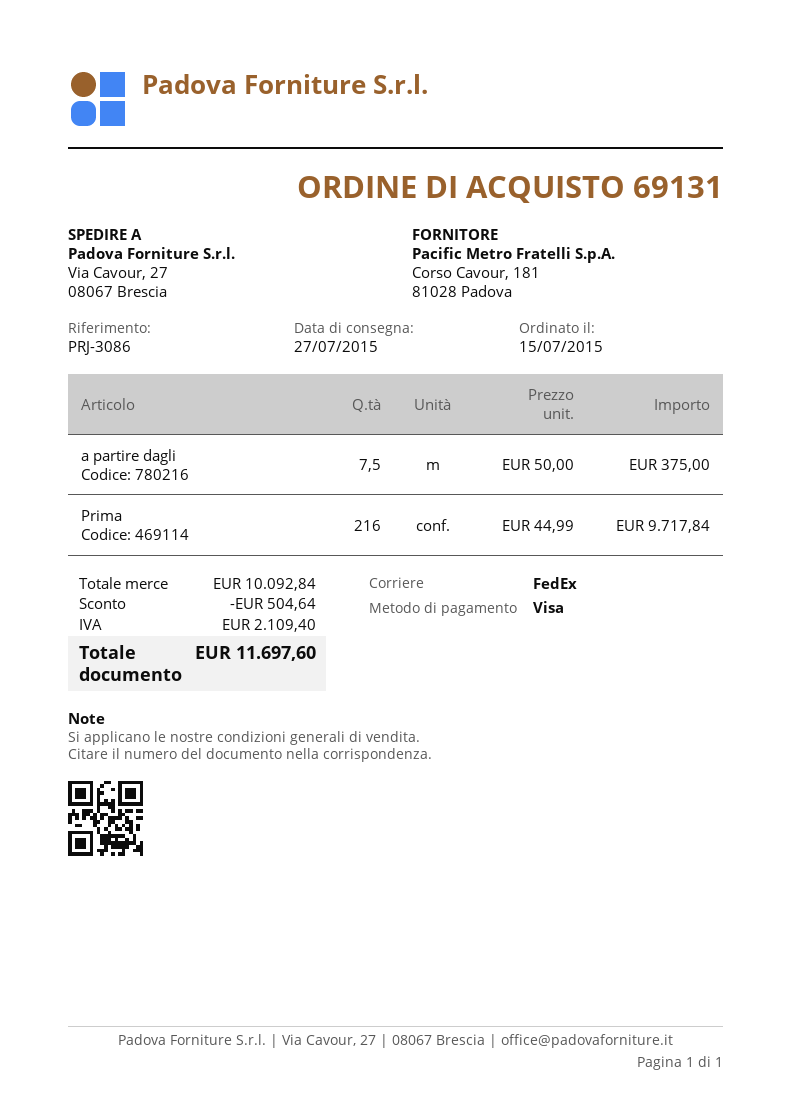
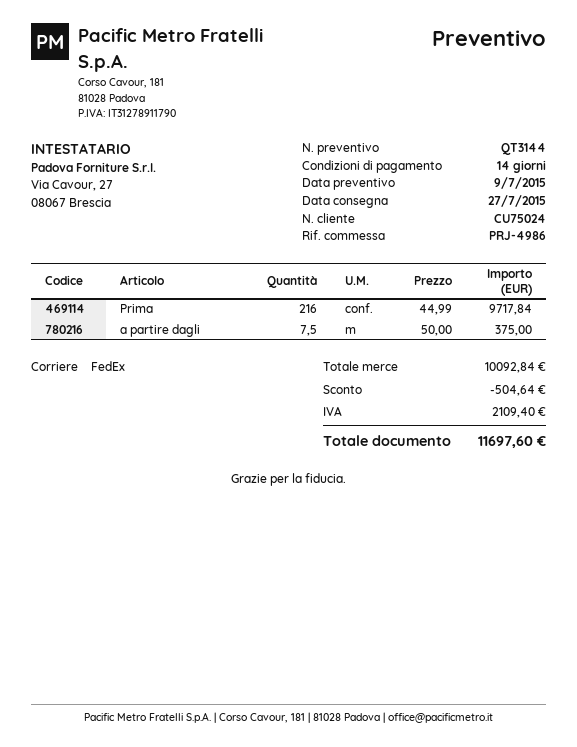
reference: PRJ-3086 -> PRJ-4986

